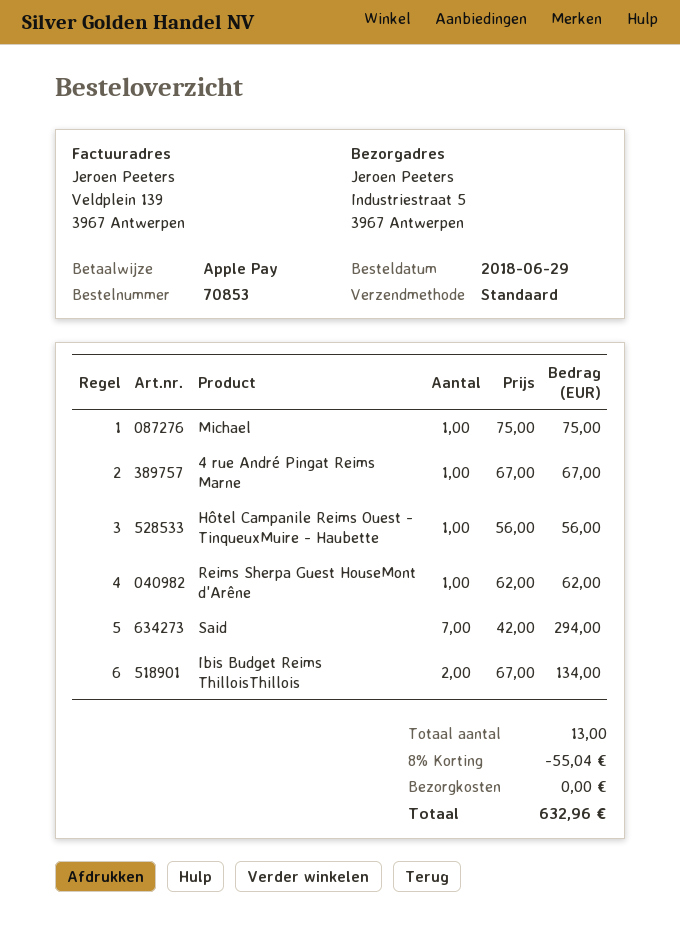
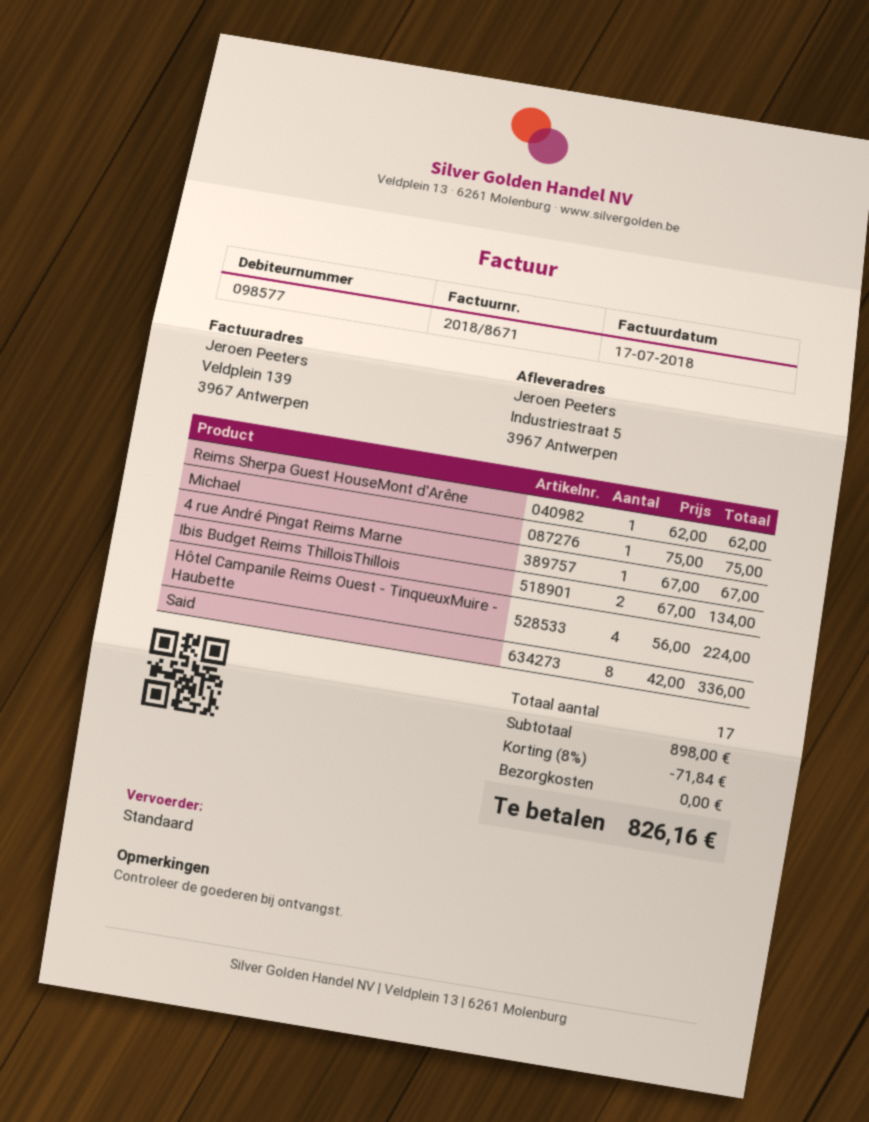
Hôtel Campanile Reims Ouest - TinqueuxMuire - Haubette: 1 x 56.00 = 56.00 -> 4 x 56.00 = 224.00
Said: 7 x 42.00 = 294.00 -> 8 x 42.00 = 336.00
total quantity: 13 -> 17
discount: 8% = 55.04 -> 8% = 71.84
total: 632.96 -> 826.16

